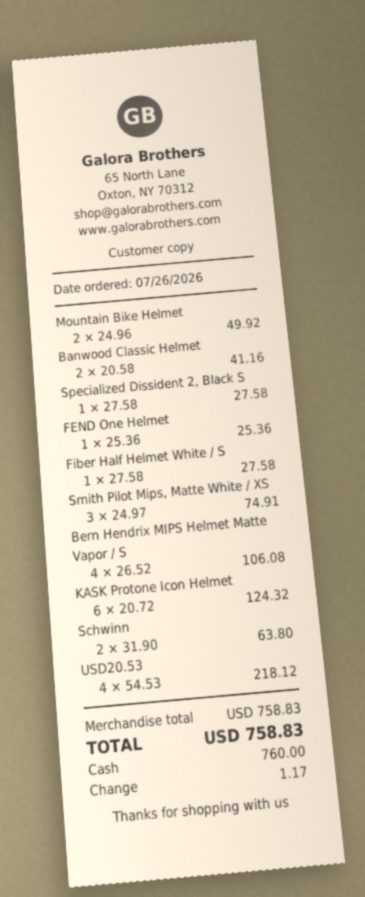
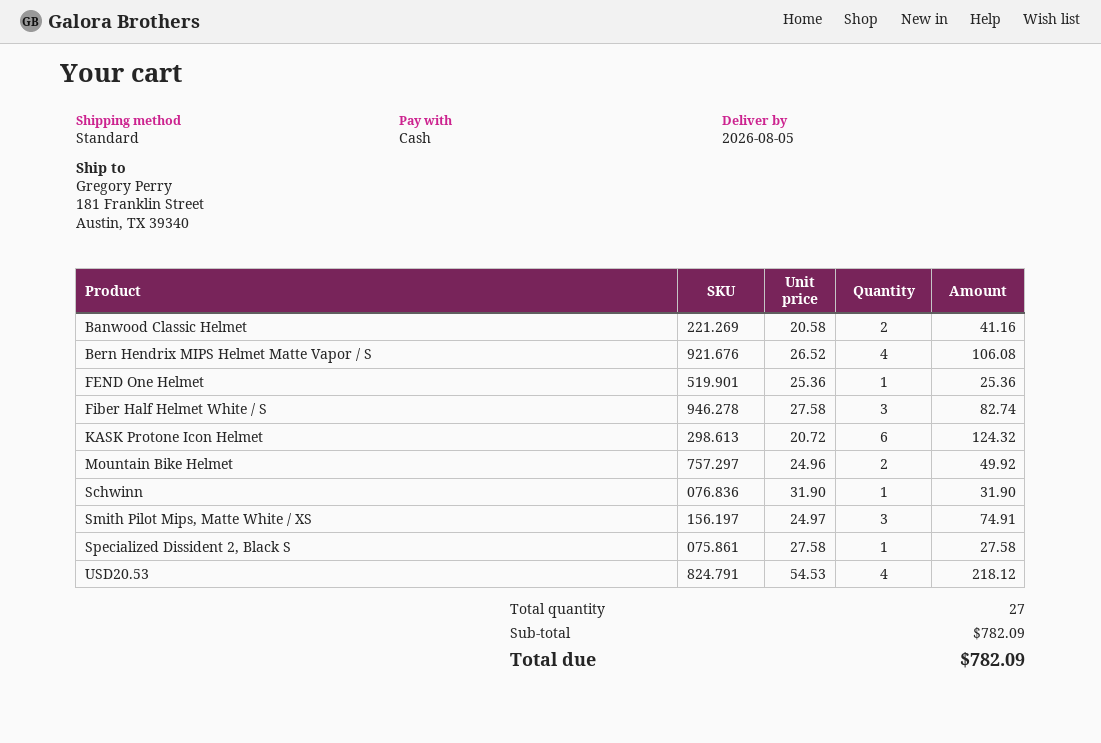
Fiber Half Helmet White / S: 1 x 27.58 = 27.58 -> 3 x 27.58 = 82.74
Schwinn: 2 x 31.90 = 63.80 -> 1 x 31.90 = 31.90
subtotal: 758.83 -> 782.09
total: 758.83 -> 782.09

